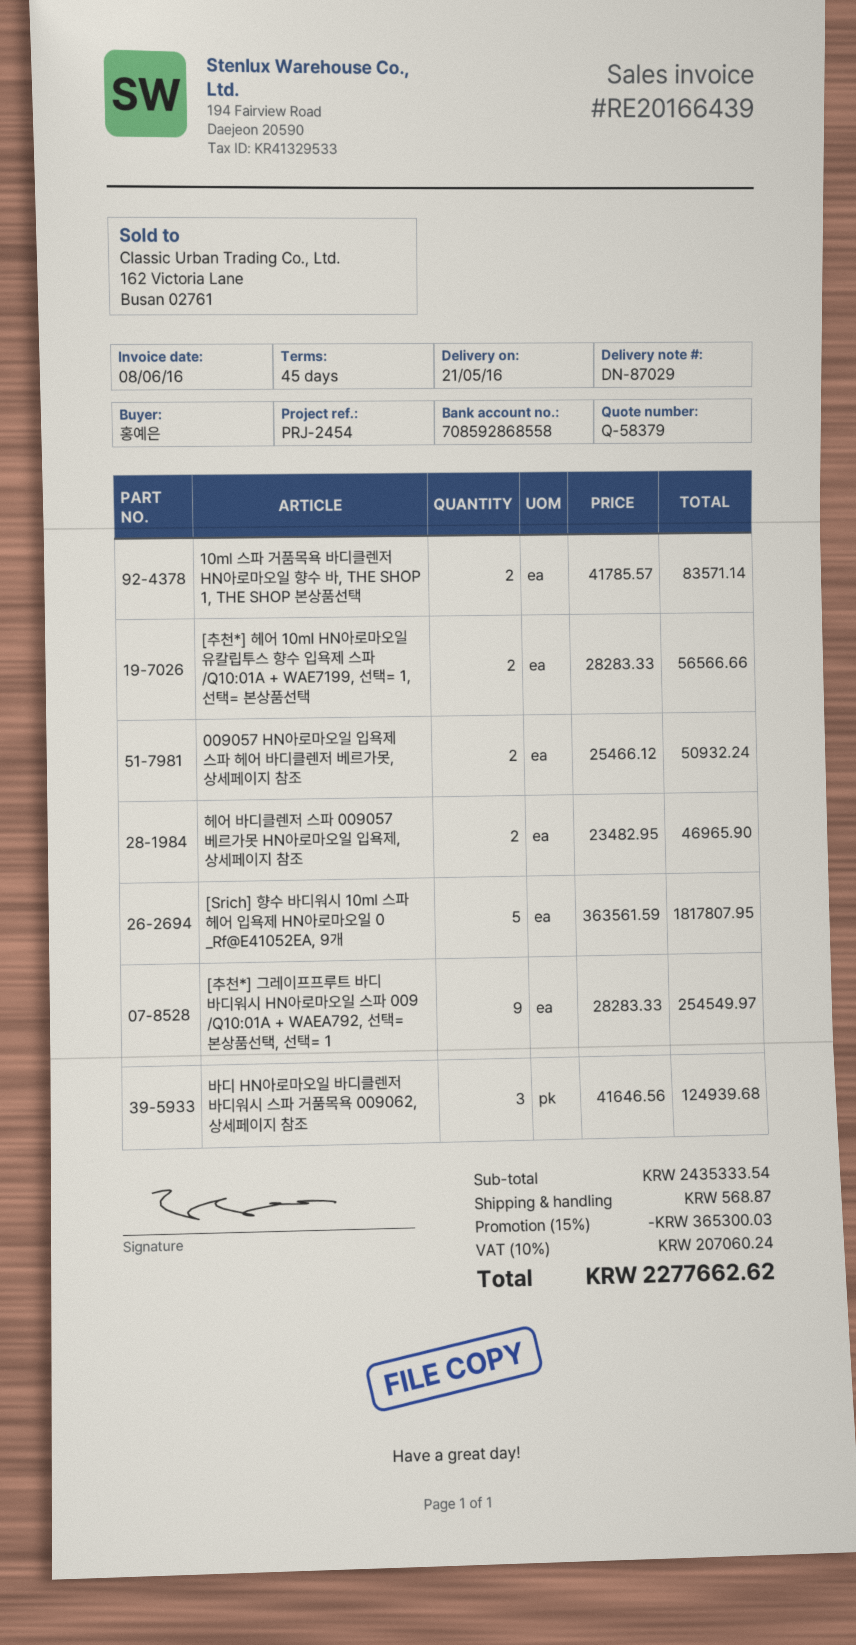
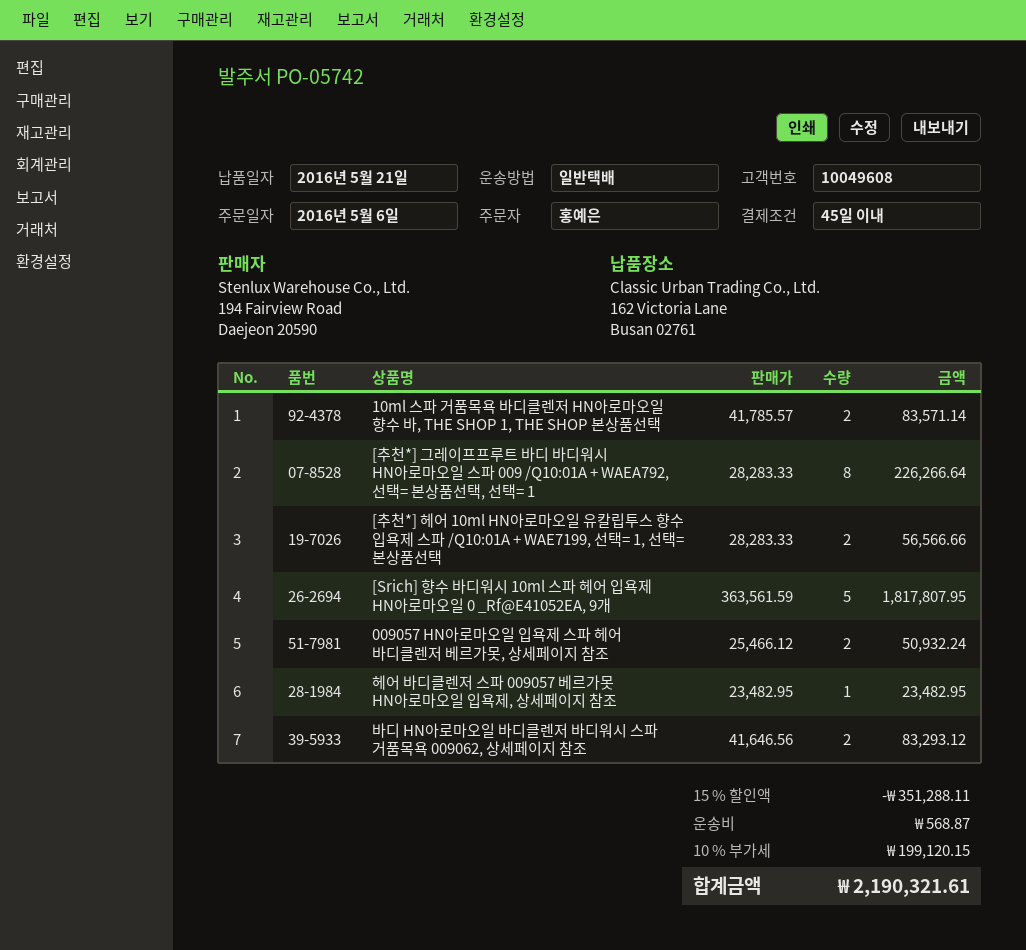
헤어 바디클렌저 스파 009057 베르가못 HN아로마오일 입욕제, 상세페이지 참조: 2 x 23482.95 = 46965.90 -> 1 x 23482.95 = 23482.95
[추천*] 그레이프프루트 바디 바디워시 HN아로마오일 스파 009 /Q10:01A + WAEA792, 선택= 본상품선택, 선택= 1: 9 x 28283.33 = 254549.97 -> 8 x 28283.33 = 226266.64
바디 HN아로마오일 바디클렌저 바디워시 스파 거품목욕 009062, 상세페이지 참조: 3 x 41646.56 = 124939.68 -> 2 x 41646.56 = 83293.12
discount: 15% = 365300.03 -> 15% = 351288.11
tax: 10% = 207060.24 -> 10% = 199120.15
total: 2277662.62 -> 2190321.61

